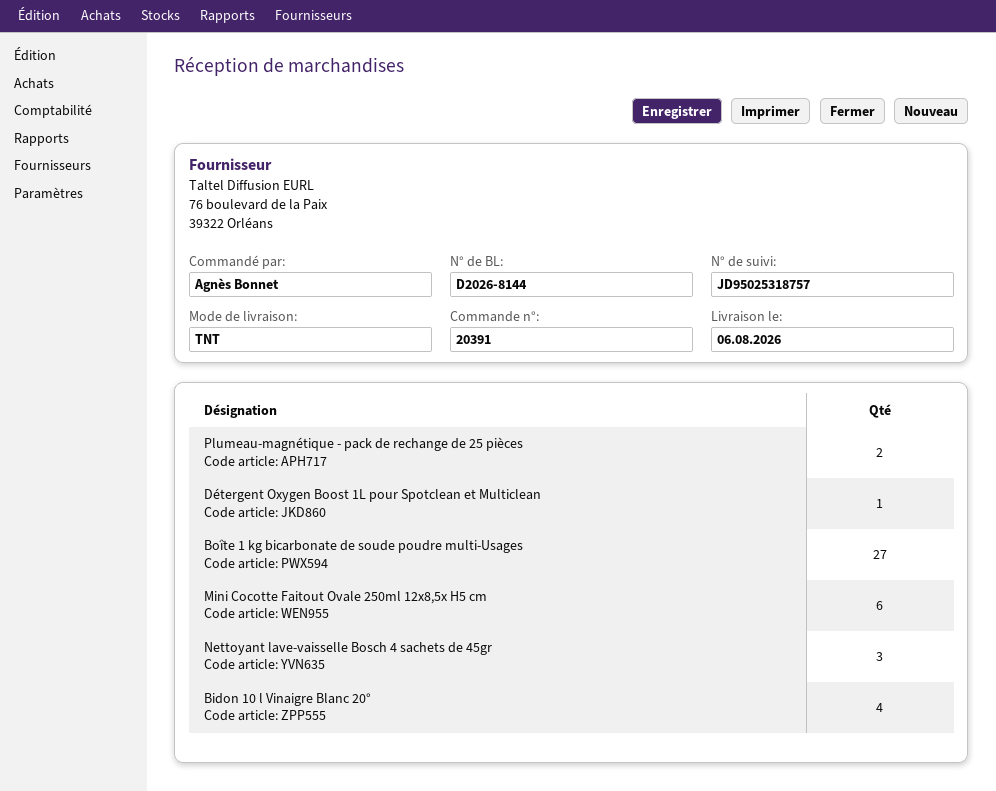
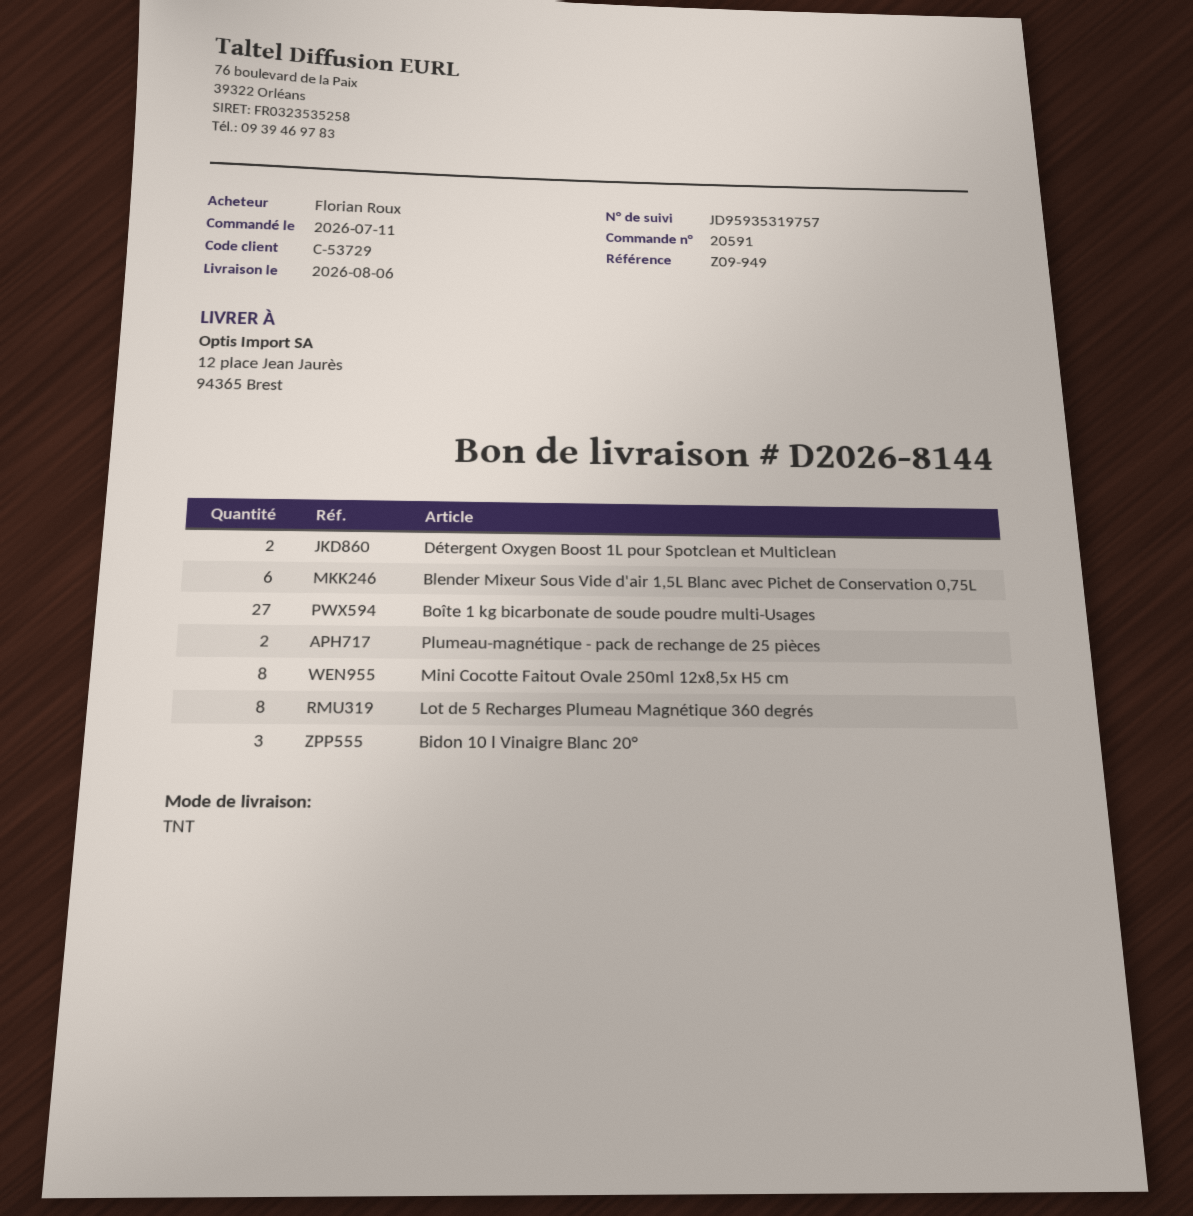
order number: 20391 -> 20591
ordered by: Agnès Bonnet -> Florian Roux
tracking number: JD95025318757 -> JD95935319757
Détergent Oxygen Boost 1L pour Spotclean et Multiclean: 1 -> 2
Mini Cocotte Faitout Ovale 250ml 12x8,5x H5 cm: 6 -> 8
Nettoyant lave-vaisselle Bosch 4 sachets de 45gr: 3 -> none
Bidon 10 l Vinaigre Blanc 20°: 4 -> 3
Blender Mixeur Sous Vide d'air 1,5L Blanc avec Pichet de Conservation 0,75L: none -> 6
Lot de 5 Recharges Plumeau Magnétique 360 degrés: none -> 8

